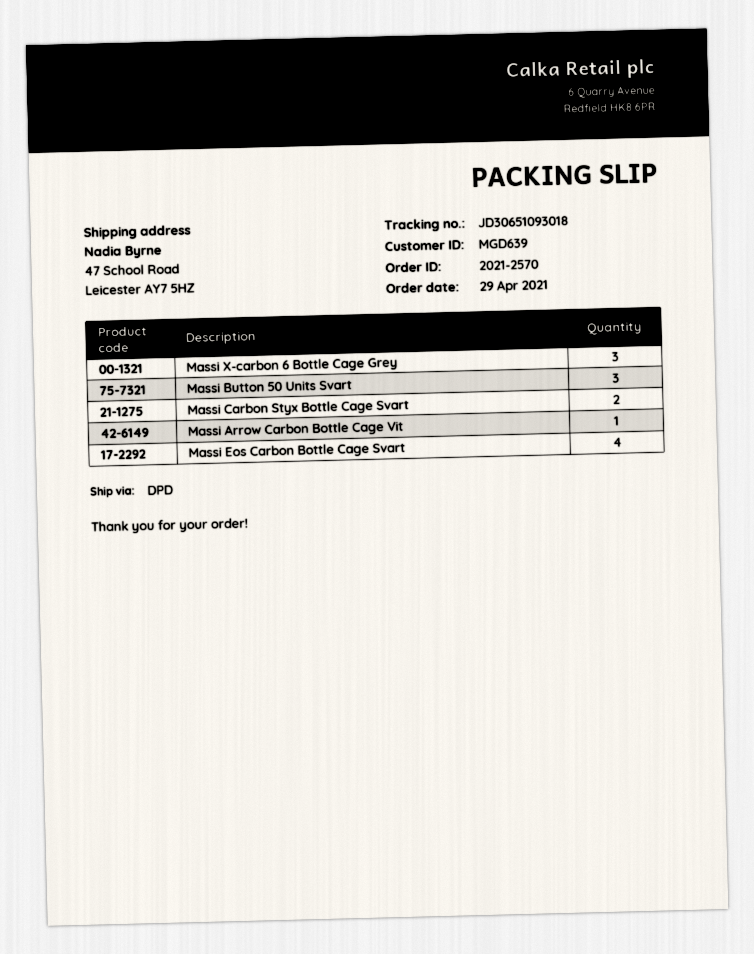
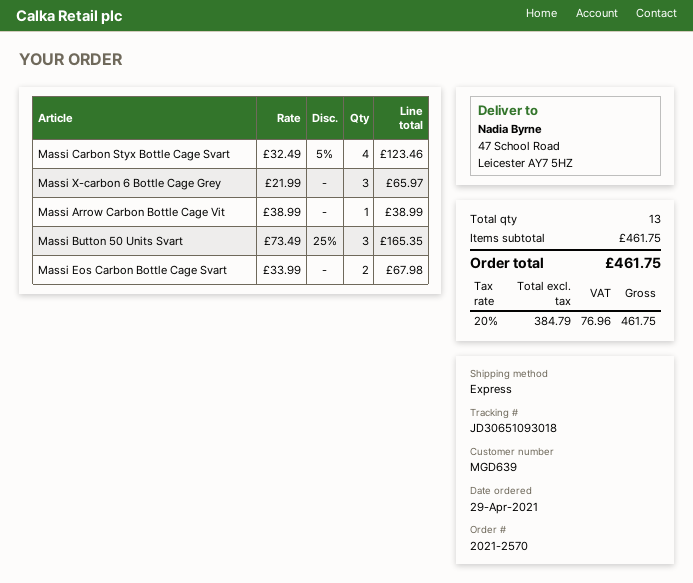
shipping method: DPD -> express
Massi Carbon Styx Bottle Cage Svart: 2 -> 4
Massi Eos Carbon Bottle Cage Svart: 4 -> 2

